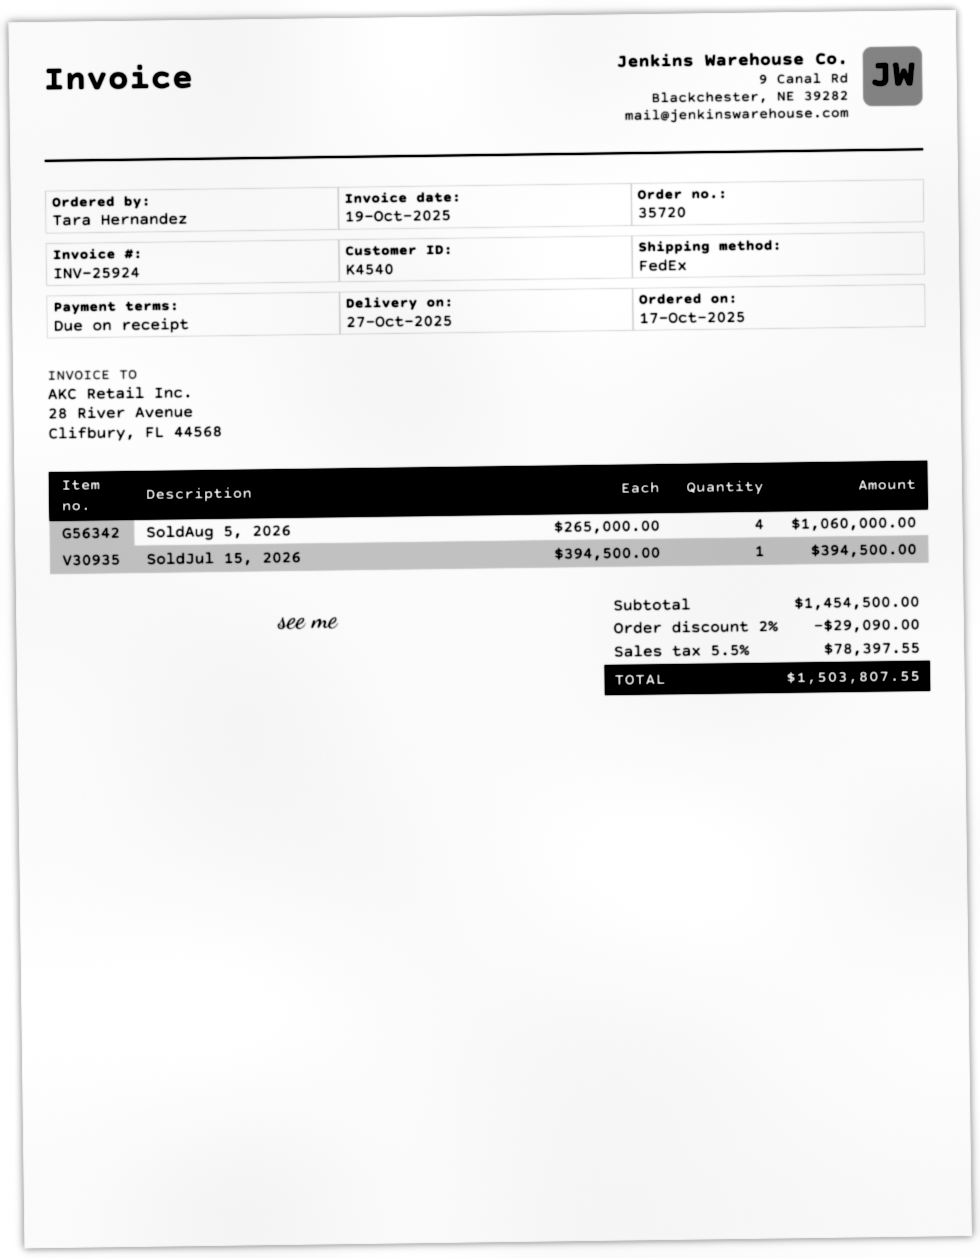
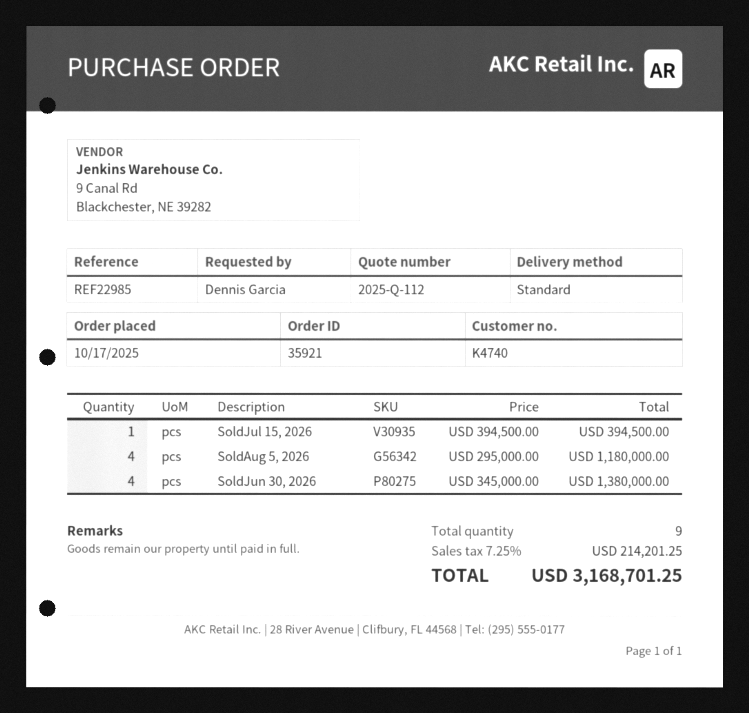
order number: 35720 -> 35921
customer number: K4540 -> K4740
ordered by: Tara Hernandez -> Dennis Garcia
shipping method: FedEx -> standard
SoldAug 5, 2026: 4 x 265000.00 = 1060000.00 -> 4 x 295000.00 = 1180000.00
SoldJun 30, 2026: none -> 4 x 345000.00 = 1380000.00
discount: 2% = 29090.00 -> none
tax: 5.5% = 78397.55 -> 7.25% = 214201.25
total: 1503807.55 -> 3168701.25

